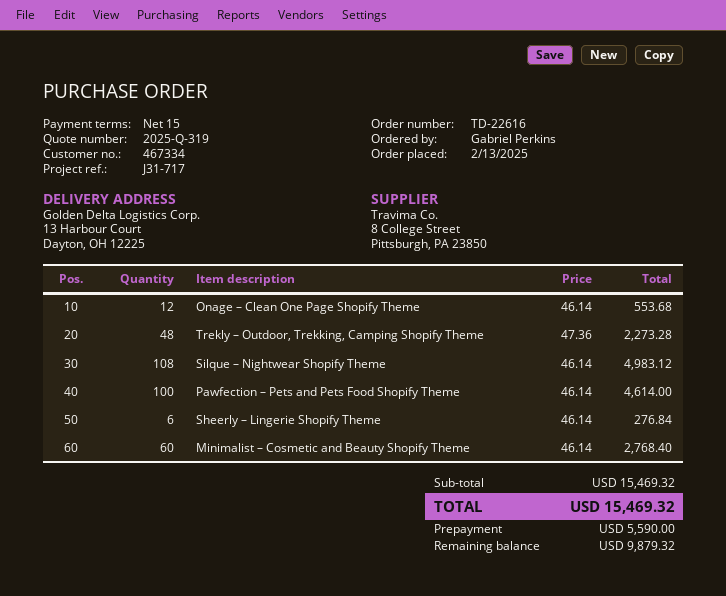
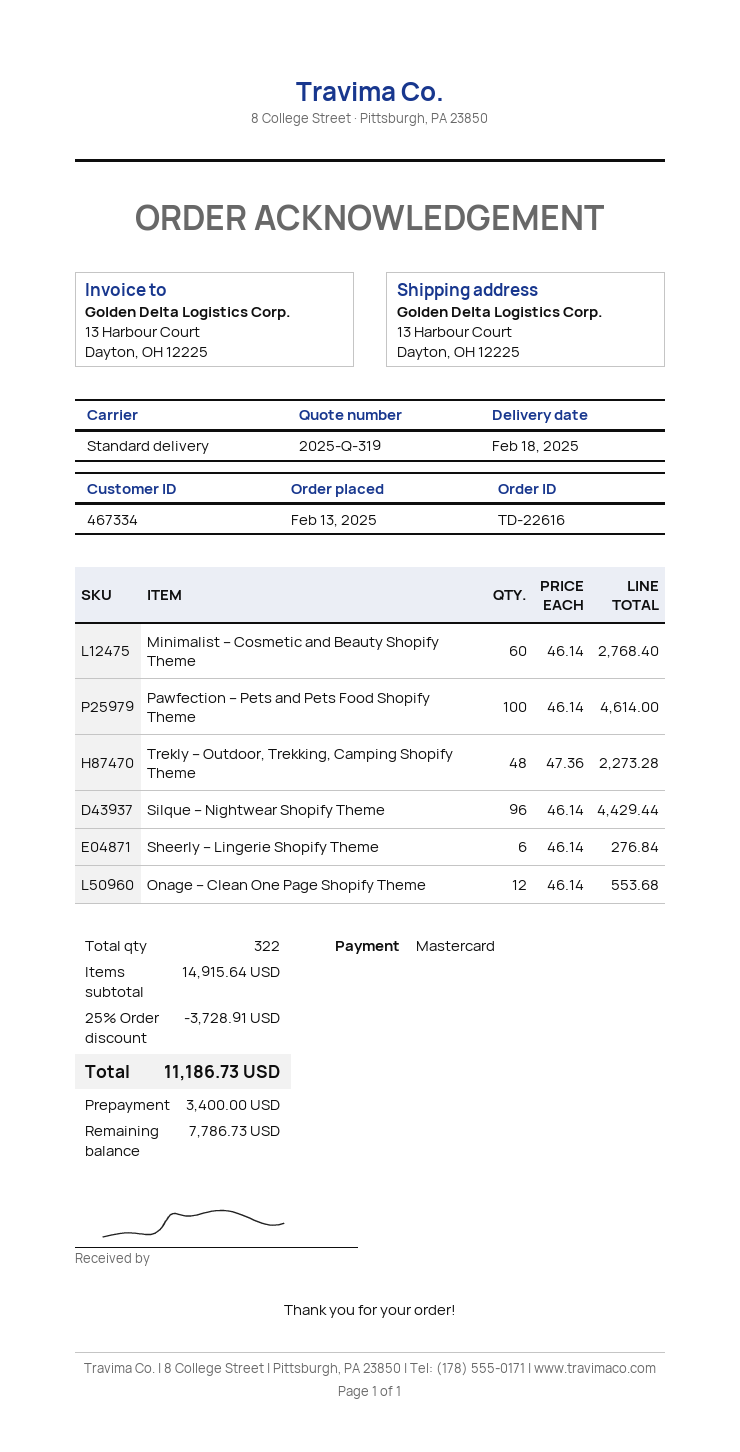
Silque – Nightwear Shopify Theme: 108 x 46.14 = 4983.12 -> 96 x 46.14 = 4429.44
subtotal: 15469.32 -> 14915.64
discount: none -> 25% = 3728.91
total: 15469.32 -> 11186.73
deposit: 5590.00 -> 3400.00
balance: 9879.32 -> 7786.73

